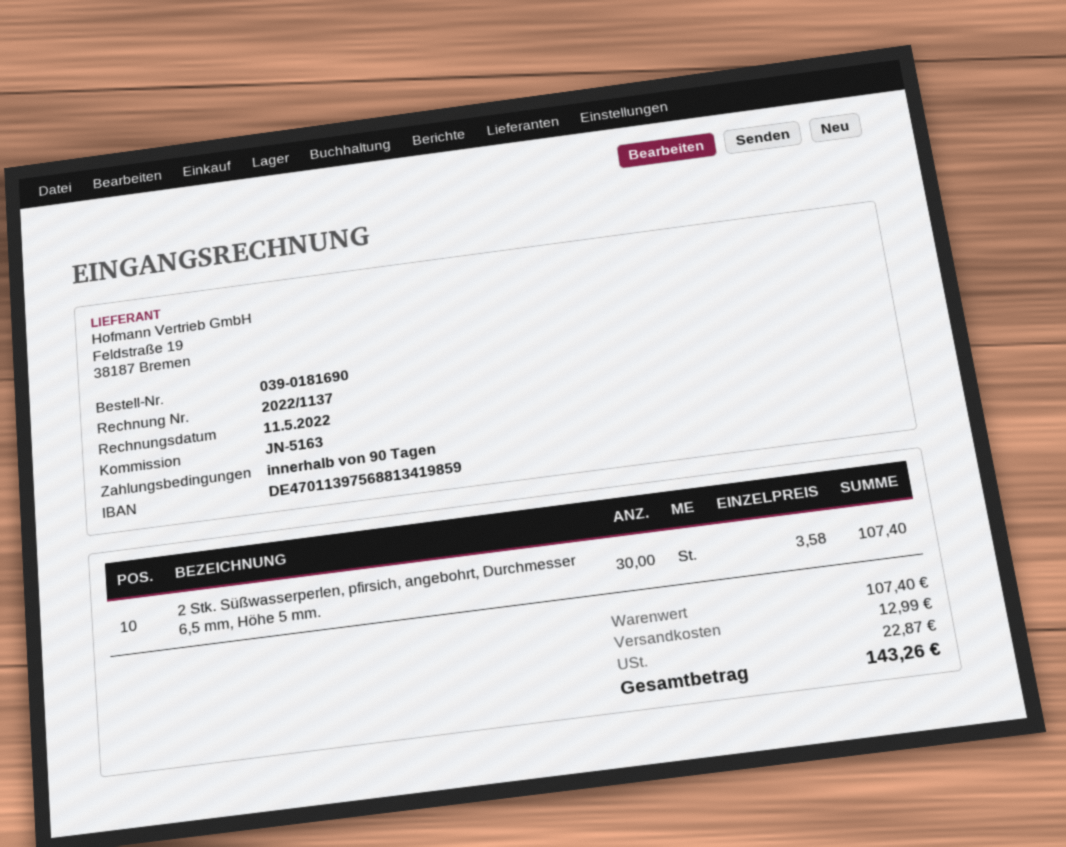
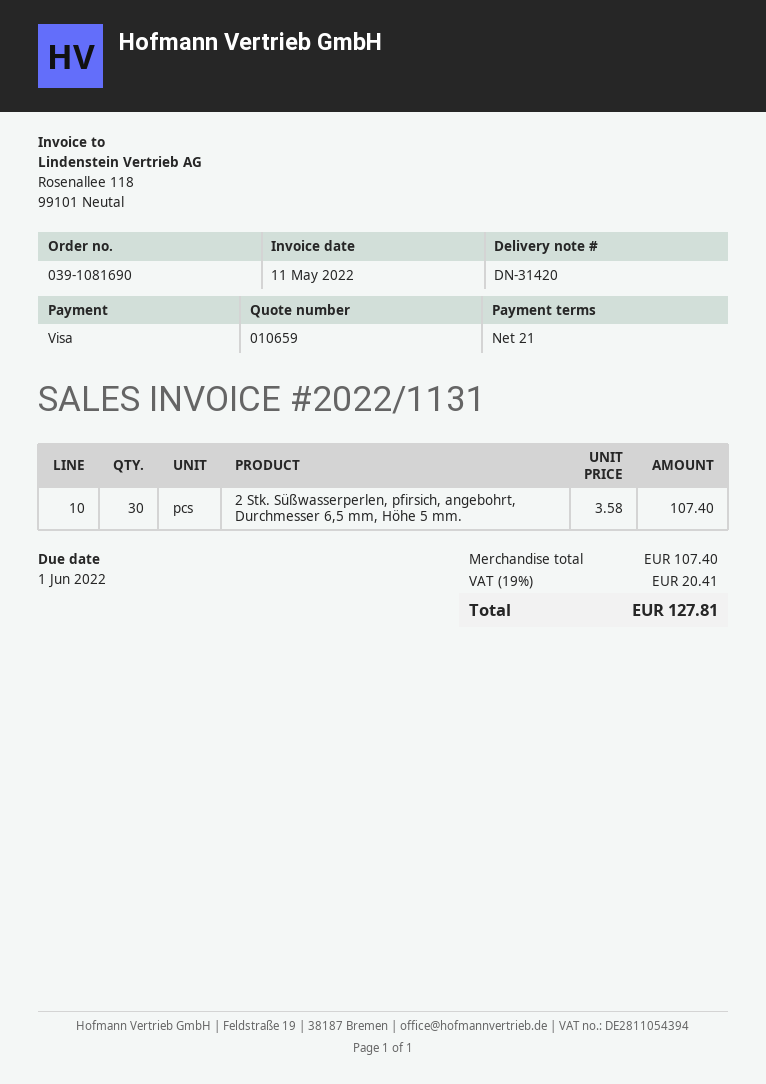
order number: 039-0181690 -> 039-1081690
invoice number: 2022/1137 -> 2022/1131
payment terms: 90 days -> 21 days
shipping: 12.99 -> none
tax: 22.87 -> 20.41
total: 143.26 -> 127.81

